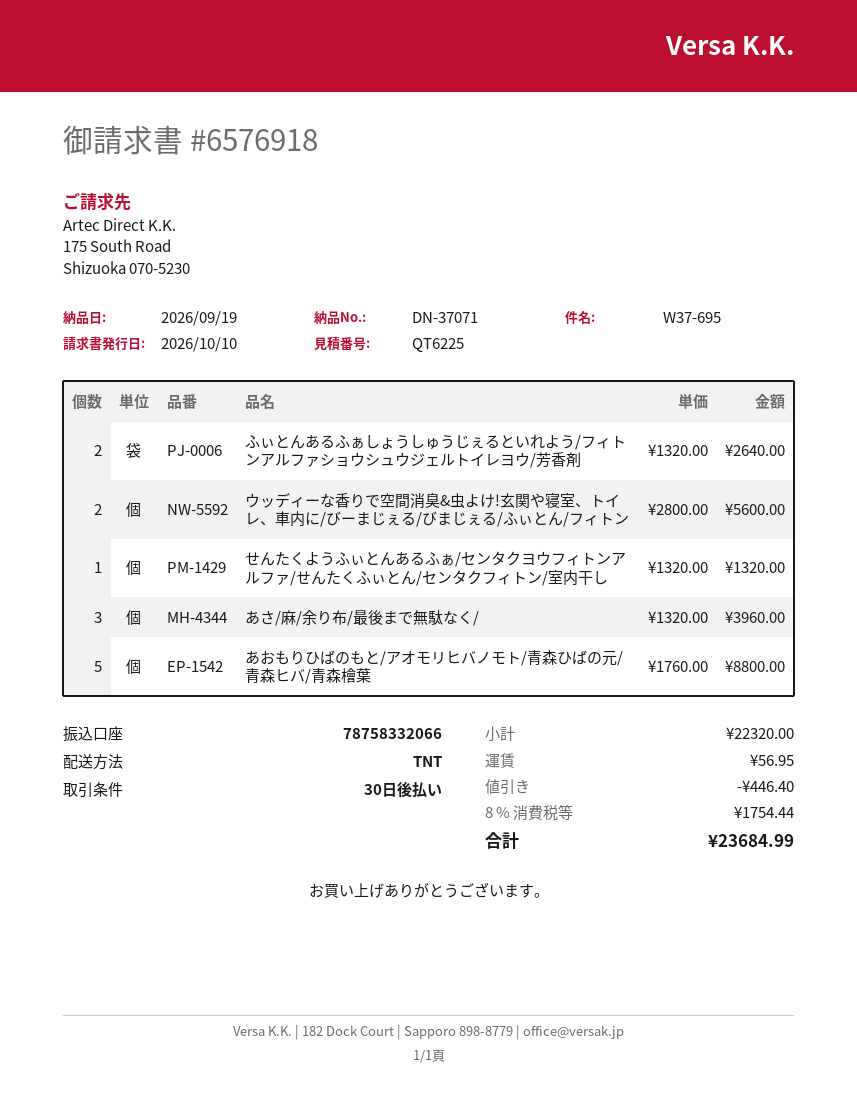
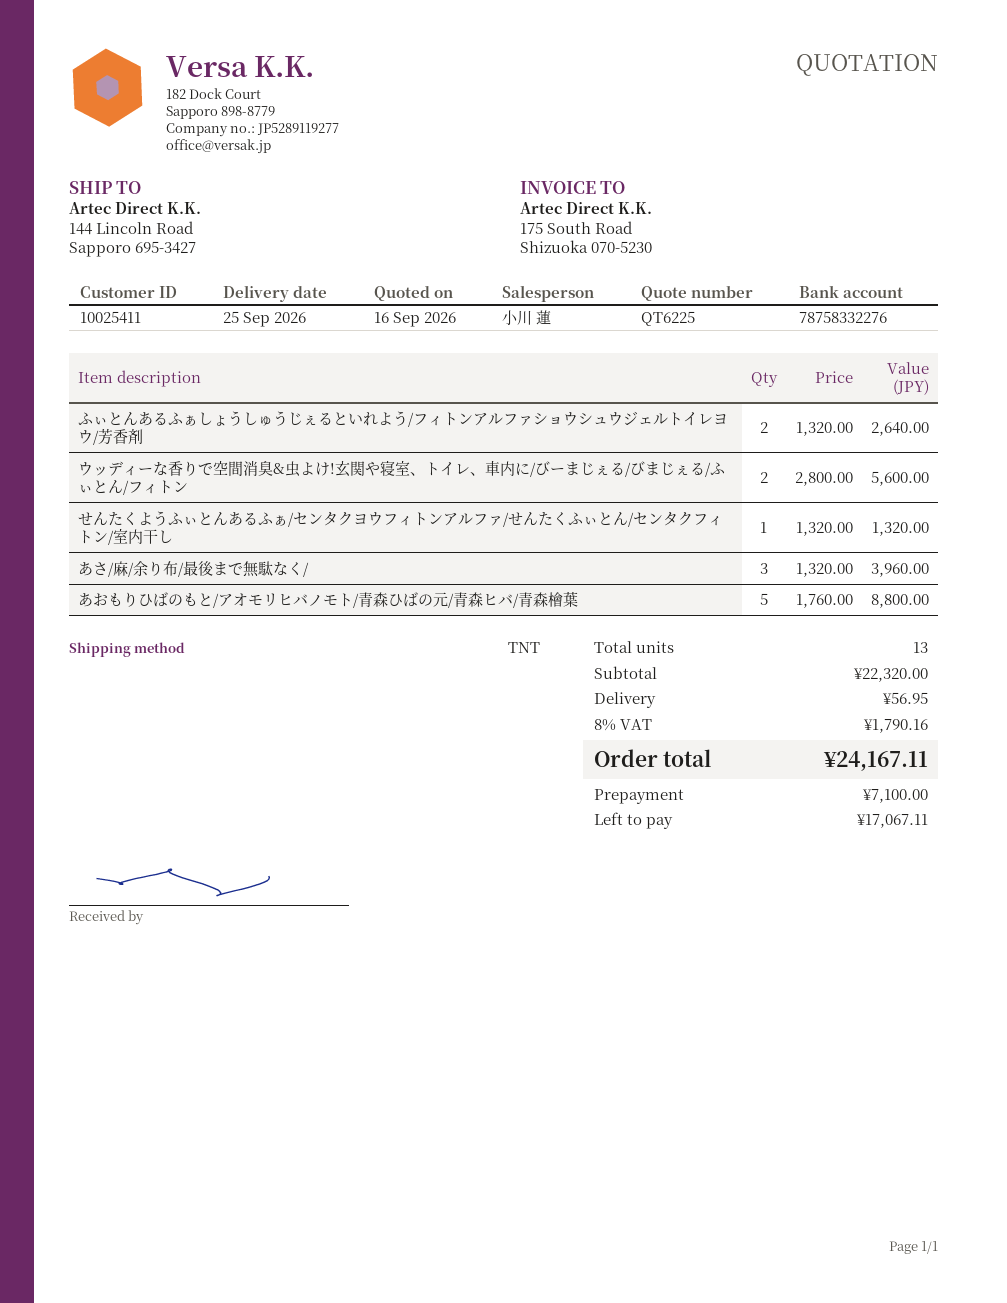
delivery date: 2026-09-19 -> 2026-09-25
bank account: 78758332066 -> 78758332276
discount: 446.40 -> none
tax: 8% = 1754.44 -> 8% = 1790.16
total: 23684.99 -> 24167.11

